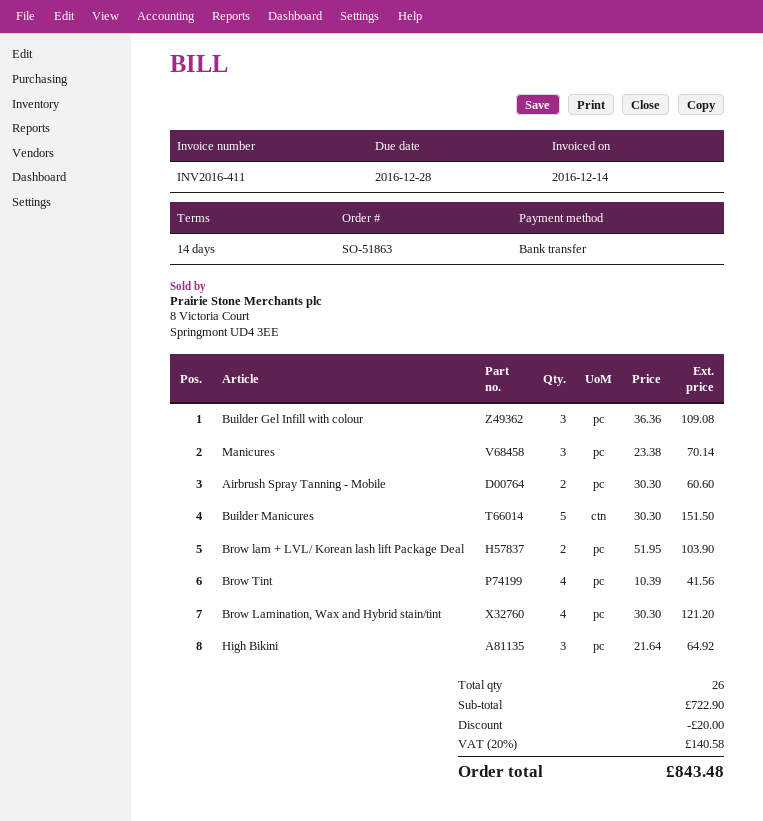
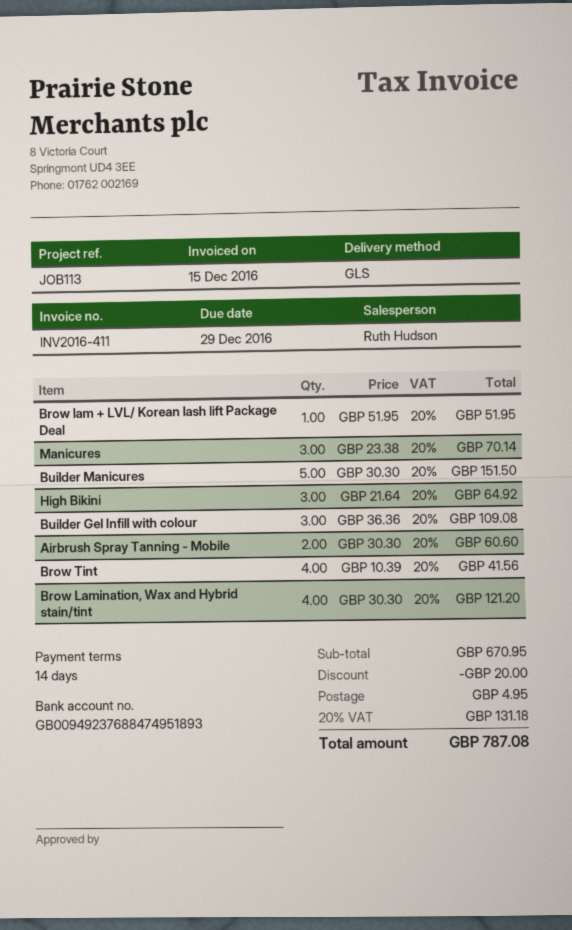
invoice date: 2016-12-14 -> 2016-12-15
due date: 2016-12-28 -> 2016-12-29
Brow lam + LVL/ Korean lash lift Package Deal: 2 x 51.95 = 103.90 -> 1 x 51.95 = 51.95
subtotal: 722.90 -> 670.95
shipping: none -> 4.95
tax: 20% = 140.58 -> 20% = 131.18
total: 843.48 -> 787.08

